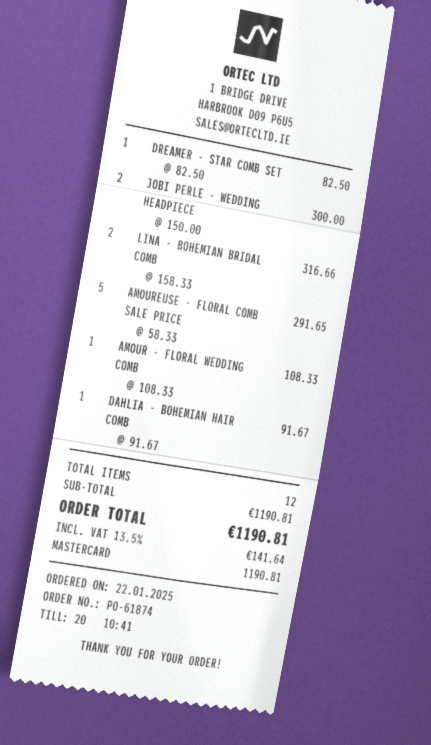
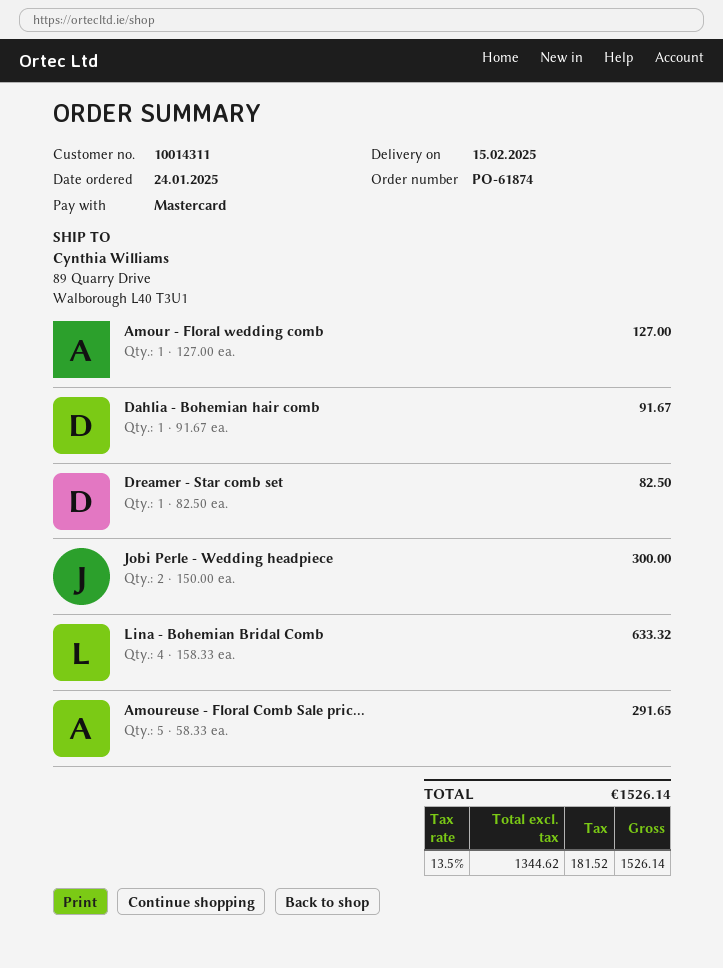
order date: 2025-01-22 -> 2025-01-24
LINA - BOHEMIAN BRIDAL COMB: 2 x 158.33 = 316.66 -> 4 x 158.33 = 633.32
AMOUR - FLORAL WEDDING COMB: 1 x 108.33 = 108.33 -> 1 x 127.00 = 127.00
tax: 13.5% = 141.64 -> 13.5% = 181.52
total: 1190.81 -> 1526.14

